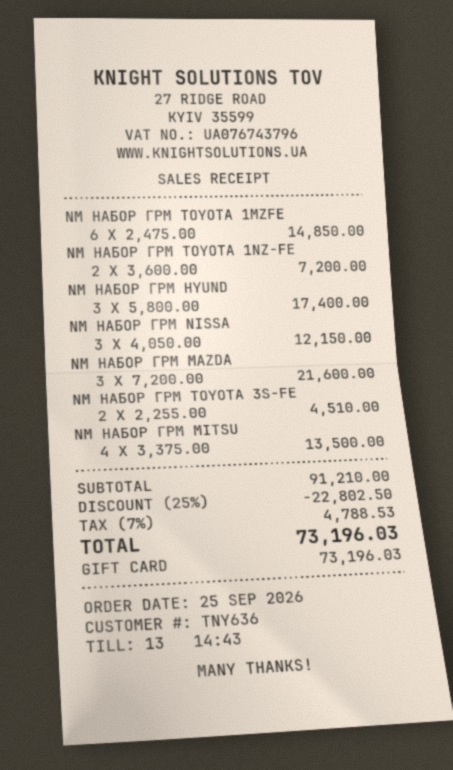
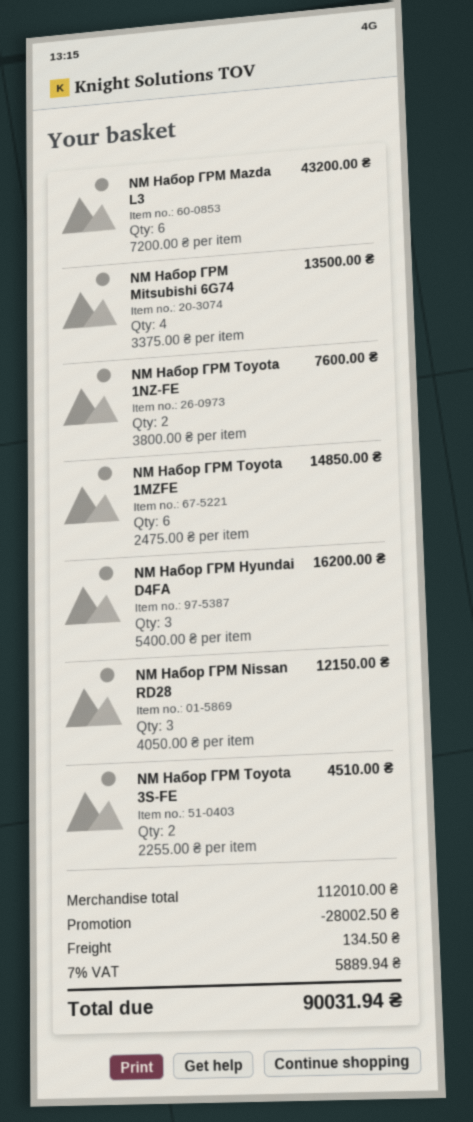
NM НАБОР ГРМ TOYOTA 1NZ-FE: 2 x 3600.00 = 7200.00 -> 2 x 3800.00 = 7600.00
NM НАБОР ГРМ HYUND: 3 x 5800.00 = 17400.00 -> 3 x 5400.00 = 16200.00
NM НАБОР ГРМ MAZDA: 3 x 7200.00 = 21600.00 -> 6 x 7200.00 = 43200.00
subtotal: 91210.00 -> 112010.00
discount: 22802.50 -> 28002.50
shipping: none -> 134.50
tax: 7% = 4788.53 -> 7% = 5889.94
total: 73196.03 -> 90031.94

